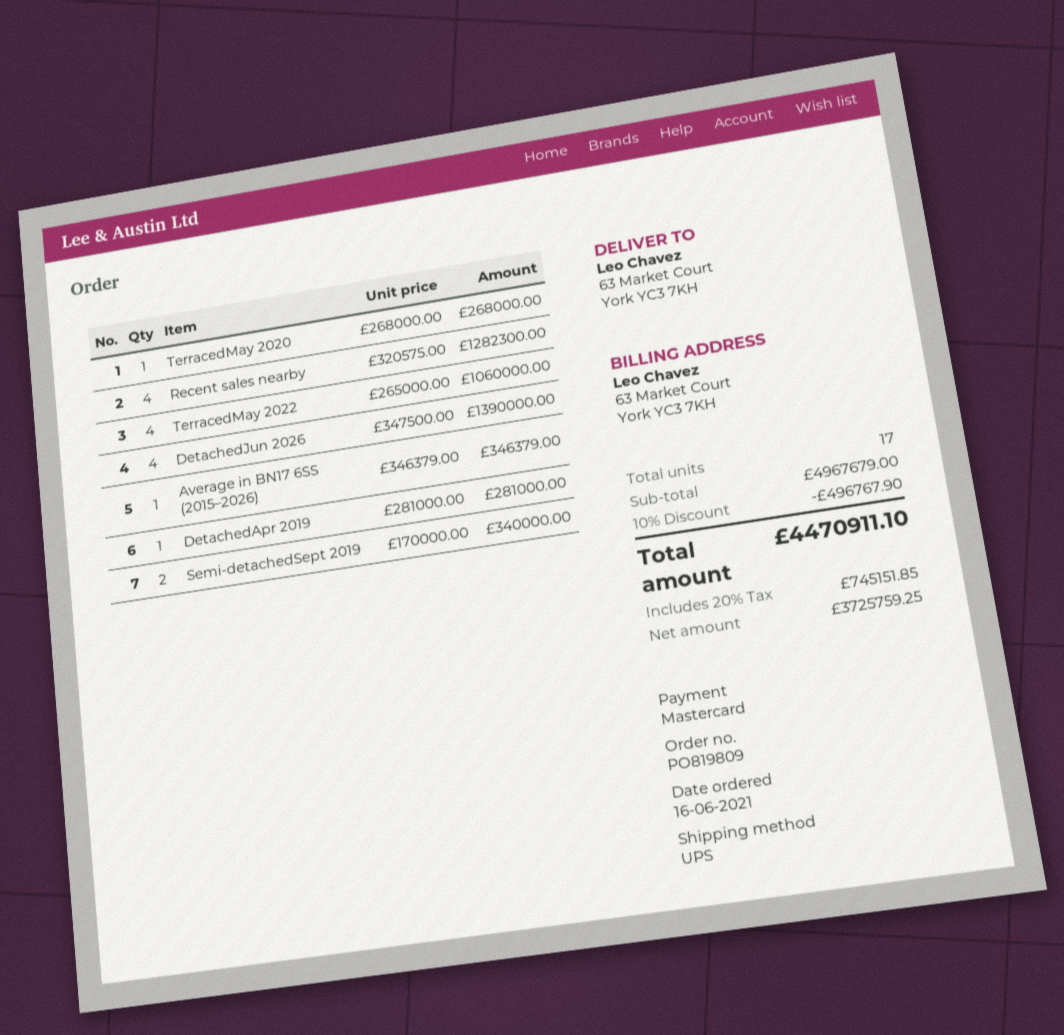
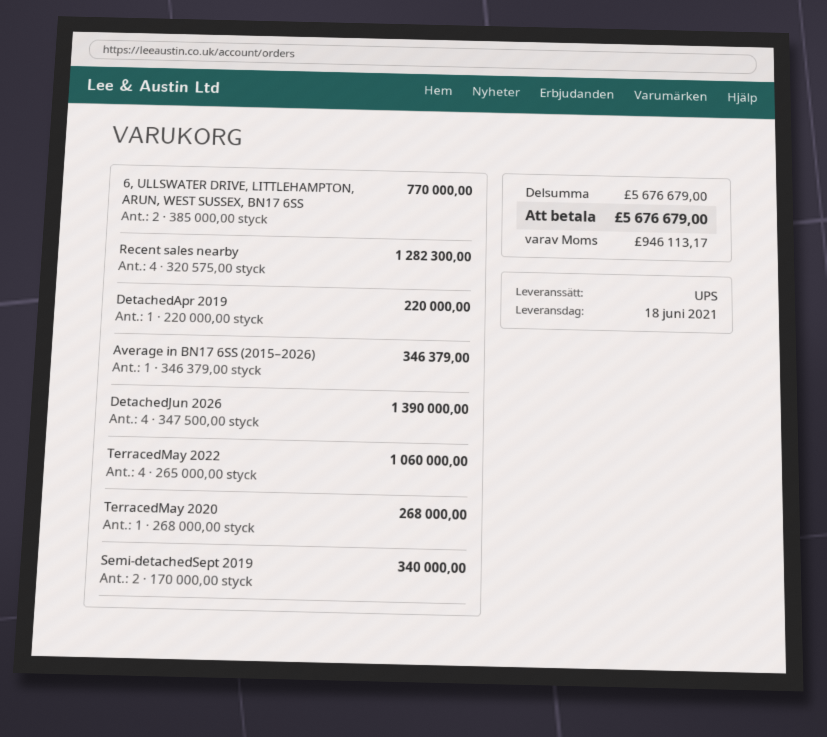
DetachedApr 2019: 1 x 281000.00 = 281000.00 -> 1 x 220000.00 = 220000.00
6, ULLSWATER DRIVE, LITTLEHAMPTON, ARUN, WEST SUSSEX, BN17 6SS: none -> 2 x 385000.00 = 770000.00
subtotal: 4967679.00 -> 5676679.00
discount: 10% = 496767.90 -> none
tax: 745151.85 -> 946113.17
total: 4470911.10 -> 5676679.00

